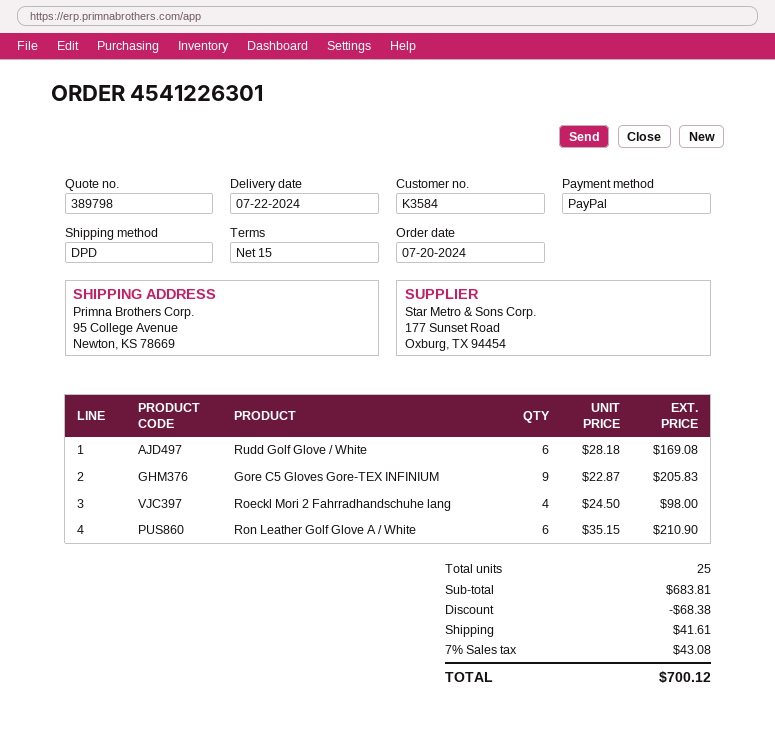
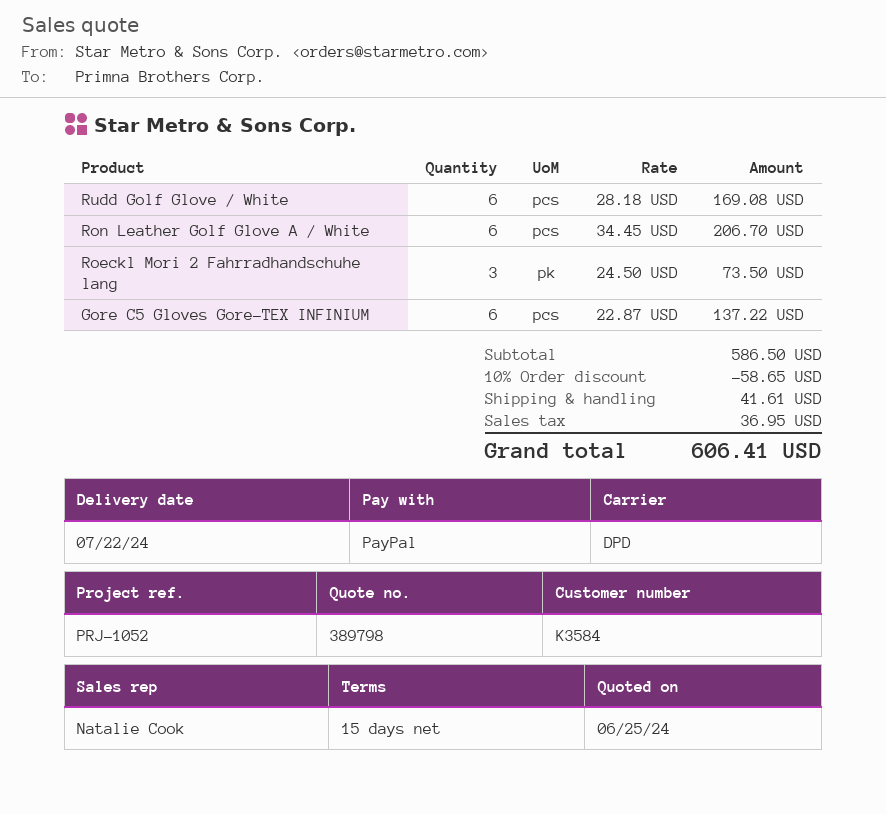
Gore C5 Gloves Gore-TEX INFINIUM: 9 x 22.87 = 205.83 -> 6 x 22.87 = 137.22
Roeckl Mori 2 Fahrradhandschuhe lang: 4 x 24.50 = 98.00 -> 3 x 24.50 = 73.50
Ron Leather Golf Glove A / White: 6 x 35.15 = 210.90 -> 6 x 34.45 = 206.70
subtotal: 683.81 -> 586.50
discount: 68.38 -> 58.65
tax: 43.08 -> 36.95
total: 700.12 -> 606.41

